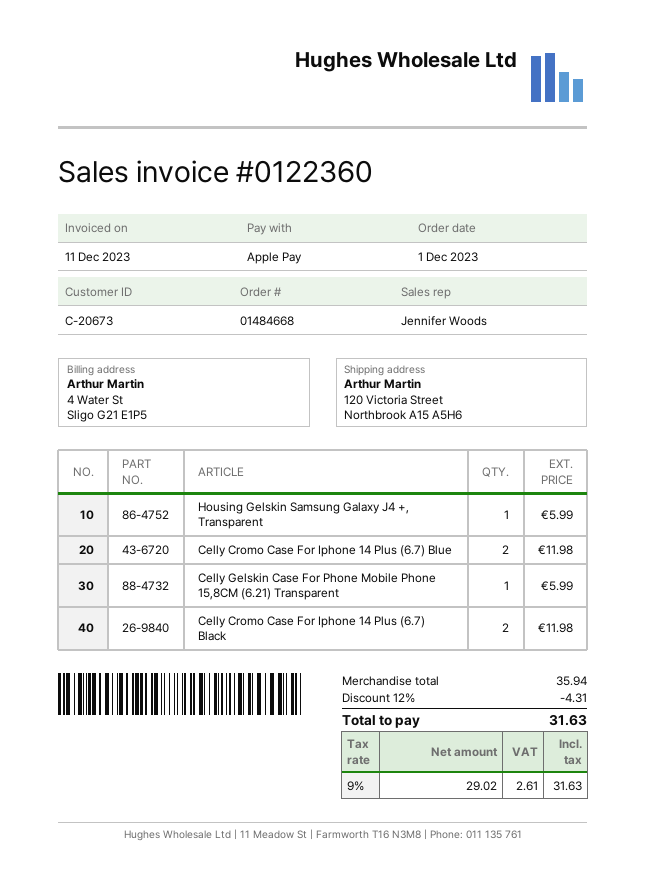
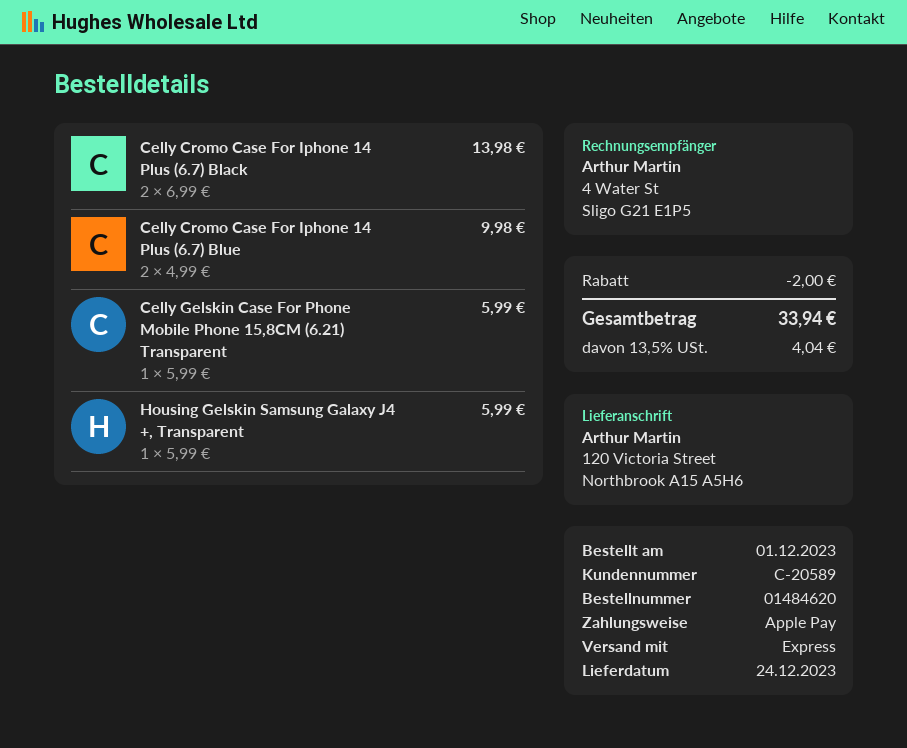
order number: 01484668 -> 01484620
customer number: C-20673 -> C-20589
Celly Cromo Case For Iphone 14 Plus (6.7) Blue: 2 for 11.98 -> 2 for 9.98
Celly Cromo Case For Iphone 14 Plus (6.7) Black: 2 for 11.98 -> 2 for 13.98
discount: 4.31 -> 2.00
tax: 9% = 2.61 -> 13.5% = 4.04
total: 31.63 -> 33.94

